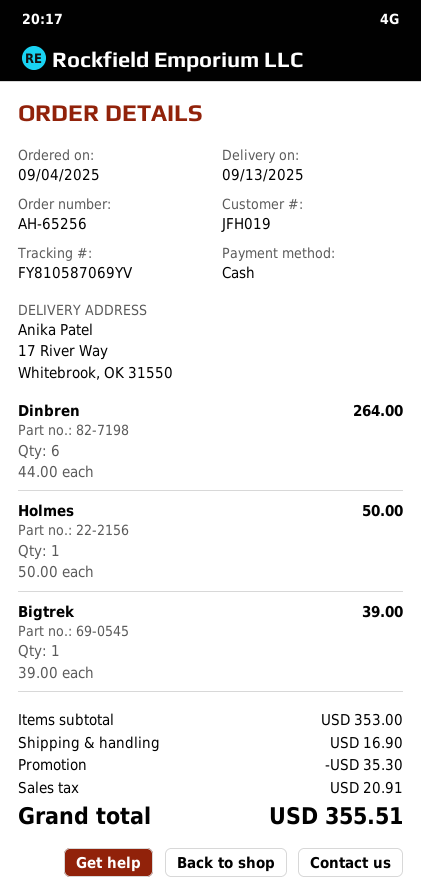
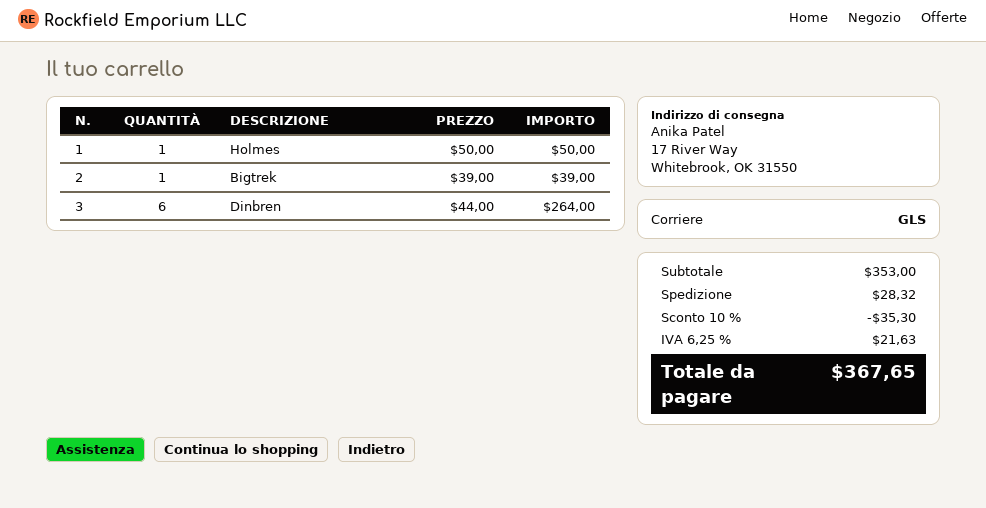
shipping: 16.90 -> 28.32
tax: 20.91 -> 21.63
total: 355.51 -> 367.65

